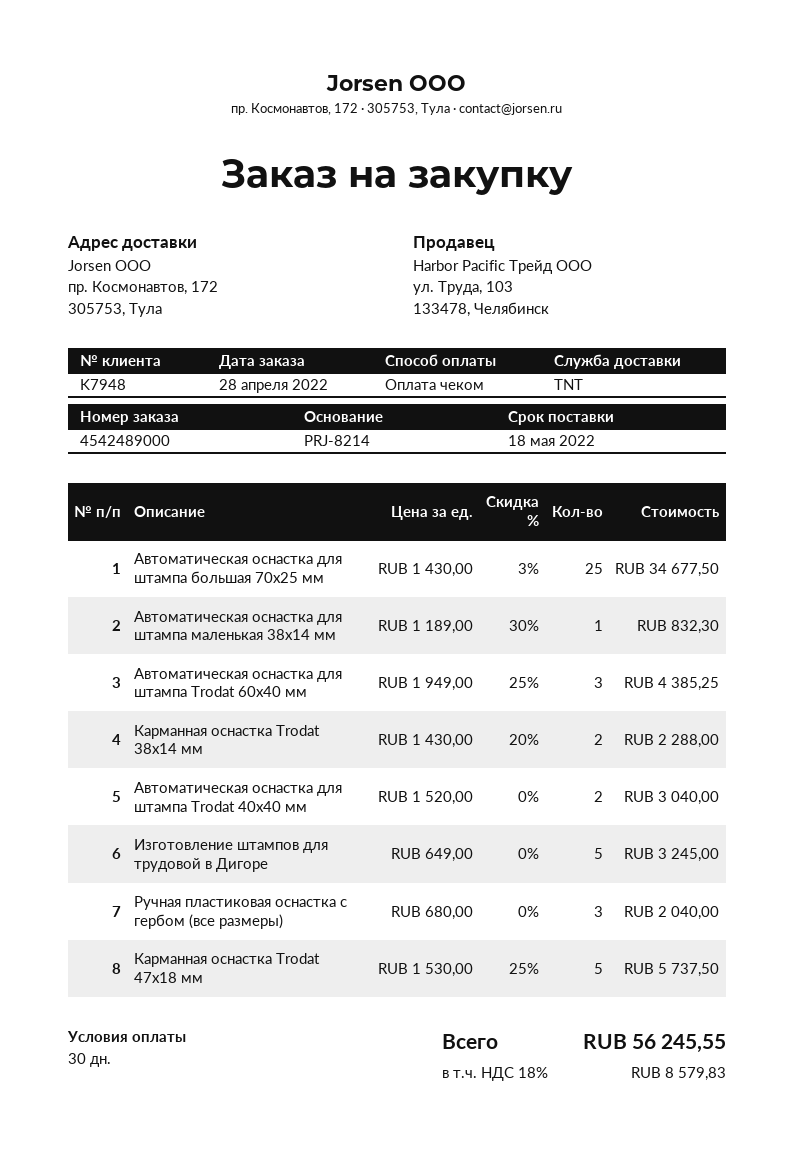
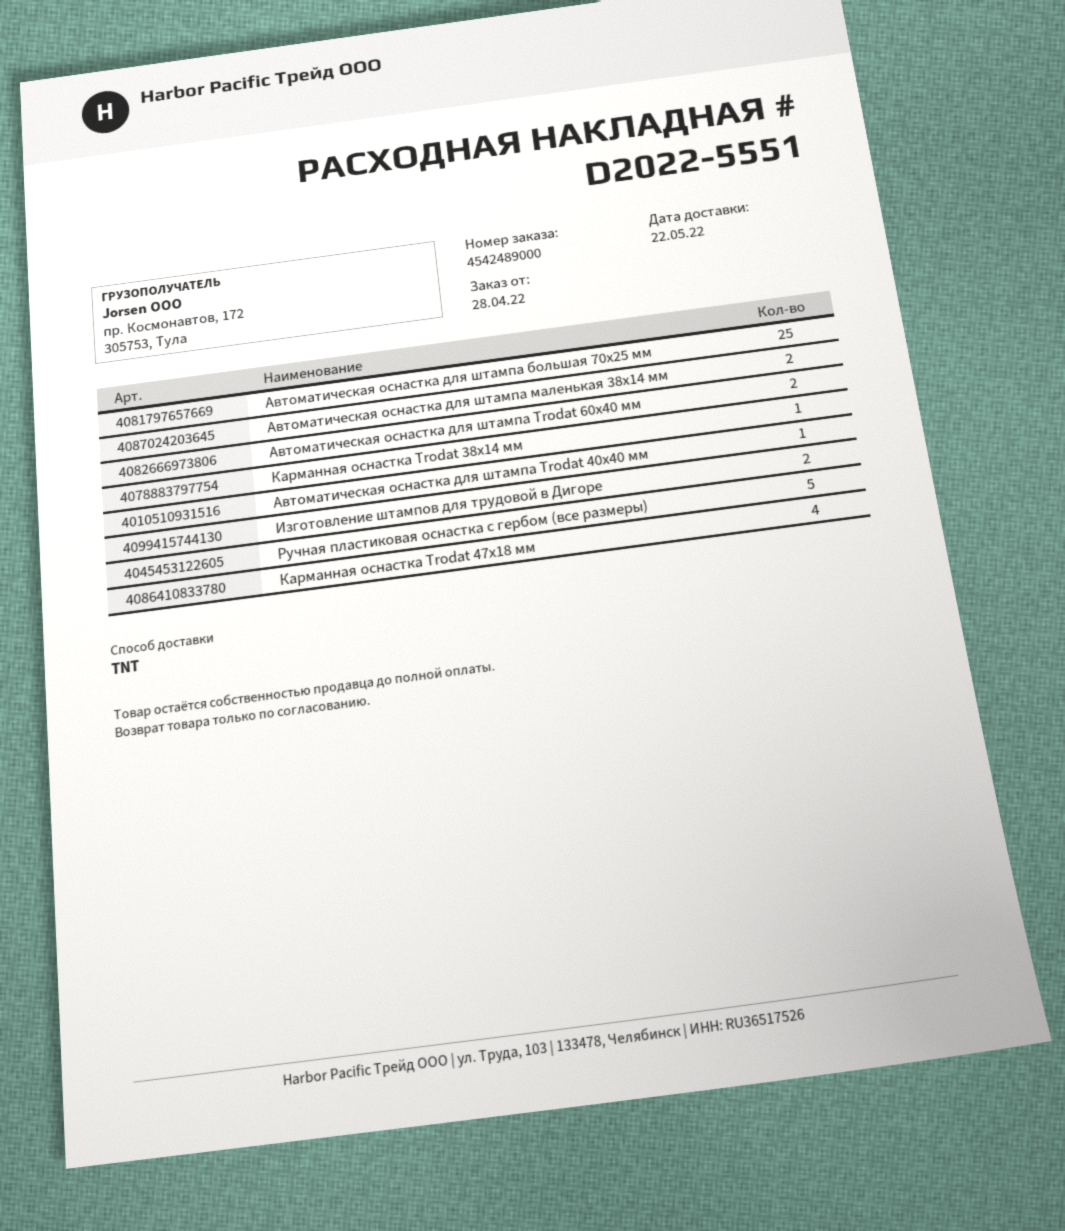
delivery date: 2022-05-18 -> 2022-05-22
Автоматическая оснастка для штампа маленькая 38х14 мм: 1 -> 2
Автоматическая оснастка для штампа Trodat 60х40 мм: 3 -> 2
Карманная оснастка Trodat 38х14 мм: 2 -> 1
Автоматическая оснастка для штампа Trodat 40х40 мм: 2 -> 1
Изготовление штампов для трудовой в Дигоре: 5 -> 2
Ручная пластиковая оснастка с гербом (все размеры): 3 -> 5
Карманная оснастка Trodat 47х18 мм: 5 -> 4

